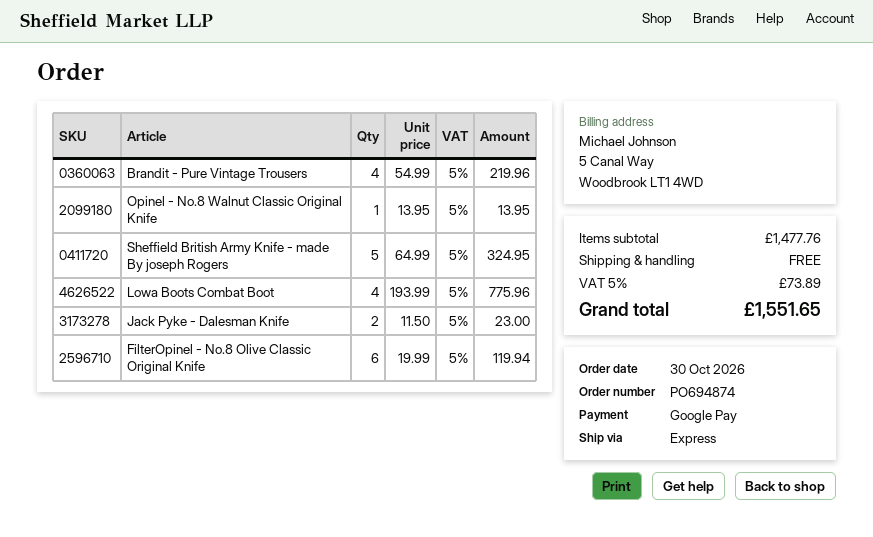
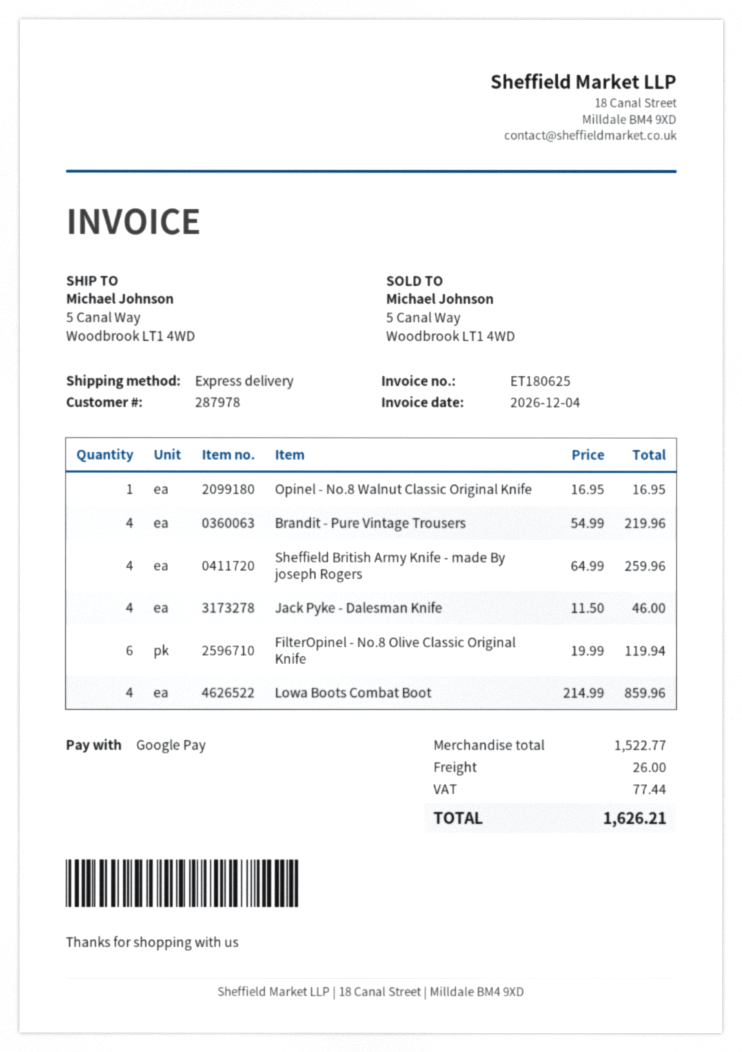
Opinel - No.8 Walnut Classic Original Knife: 1 x 13.95 = 13.95 -> 1 x 16.95 = 16.95
Sheffield British Army Knife - made By joseph Rogers: 5 x 64.99 = 324.95 -> 4 x 64.99 = 259.96
Lowa Boots Combat Boot: 4 x 193.99 = 775.96 -> 4 x 214.99 = 859.96
Jack Pyke - Dalesman Knife: 2 x 11.50 = 23.00 -> 4 x 11.50 = 46.00
subtotal: 1477.76 -> 1522.77
shipping: 0.00 -> 26.00
tax: 73.89 -> 77.44
total: 1551.65 -> 1626.21

